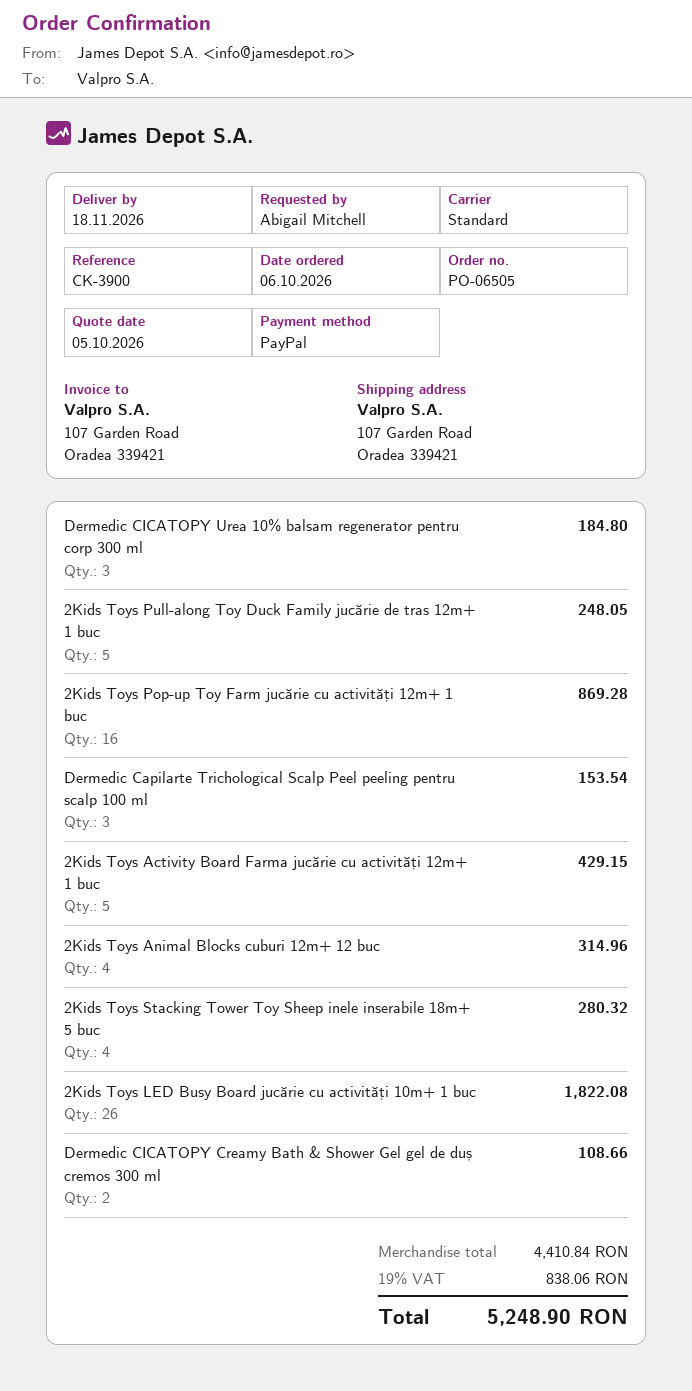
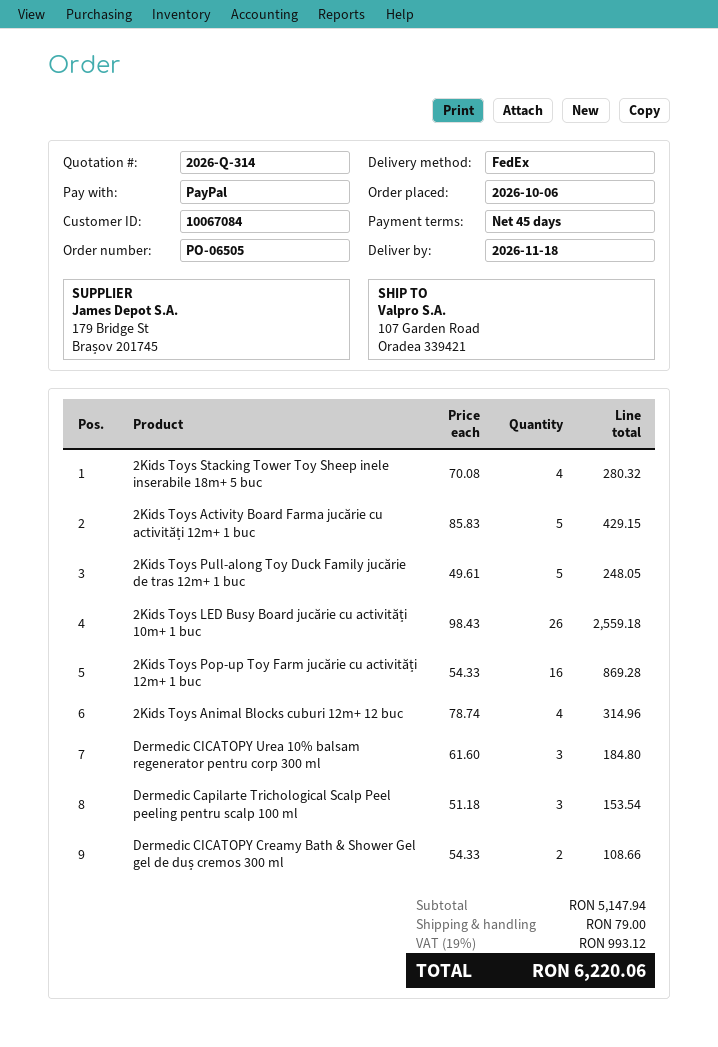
shipping method: standard -> FedEx
2Kids Toys LED Busy Board jucărie cu activități 10m+ 1 buc: 26 for 1822.08 -> 26 for 2559.18
subtotal: 4410.84 -> 5147.94
shipping: none -> 79.00
tax: 19% = 838.06 -> 19% = 993.12
total: 5248.90 -> 6220.06

